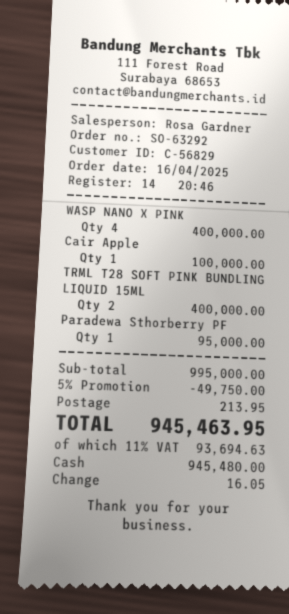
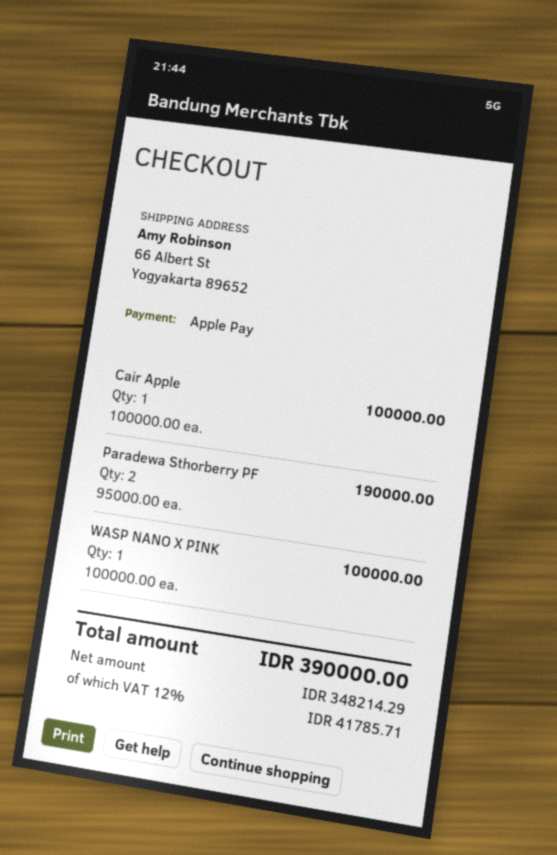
payment method: cash -> Apple Pay
WASP NANO X PINK: 4 for 400000.00 -> 1 for 100000.00
TRML T28 SOFT PINK BUNDLING LIQUID 15ML: 2 for 400000.00 -> none
Paradewa Sthorberry PF: 1 for 95000.00 -> 2 for 190000.00
discount: 5% = 49750.00 -> none
shipping: 213.95 -> none
tax: 11% = 93694.63 -> 12% = 41785.71
total: 945463.95 -> 390000.00

